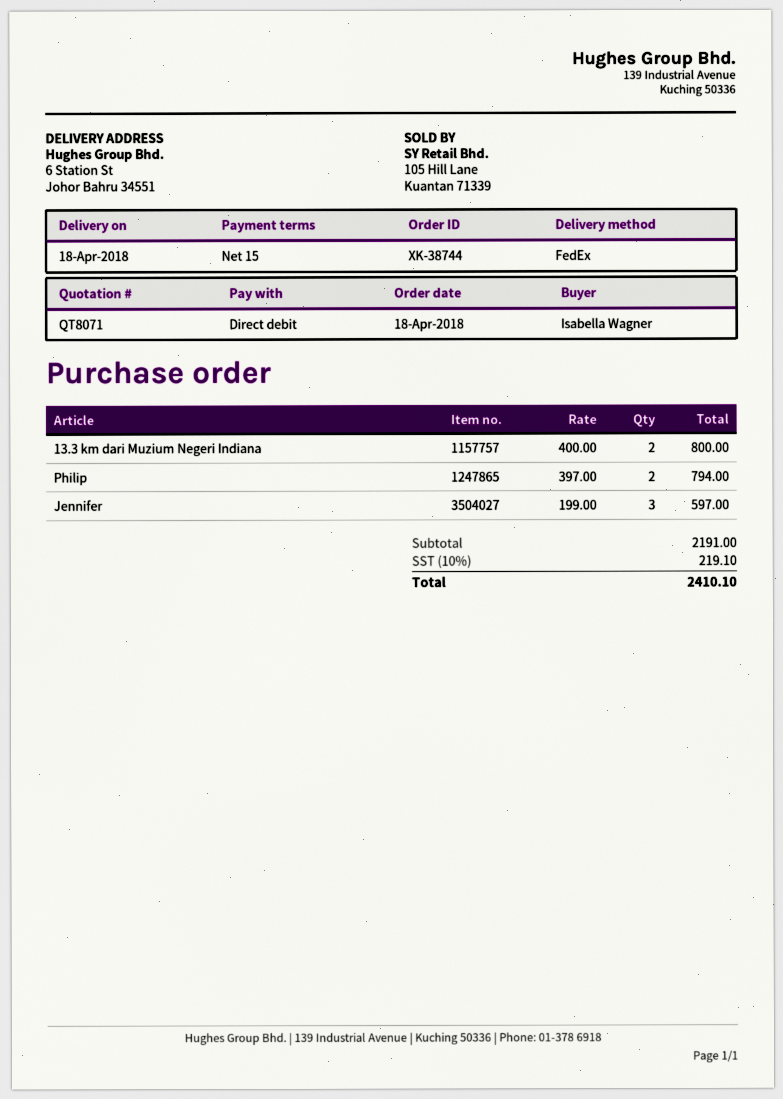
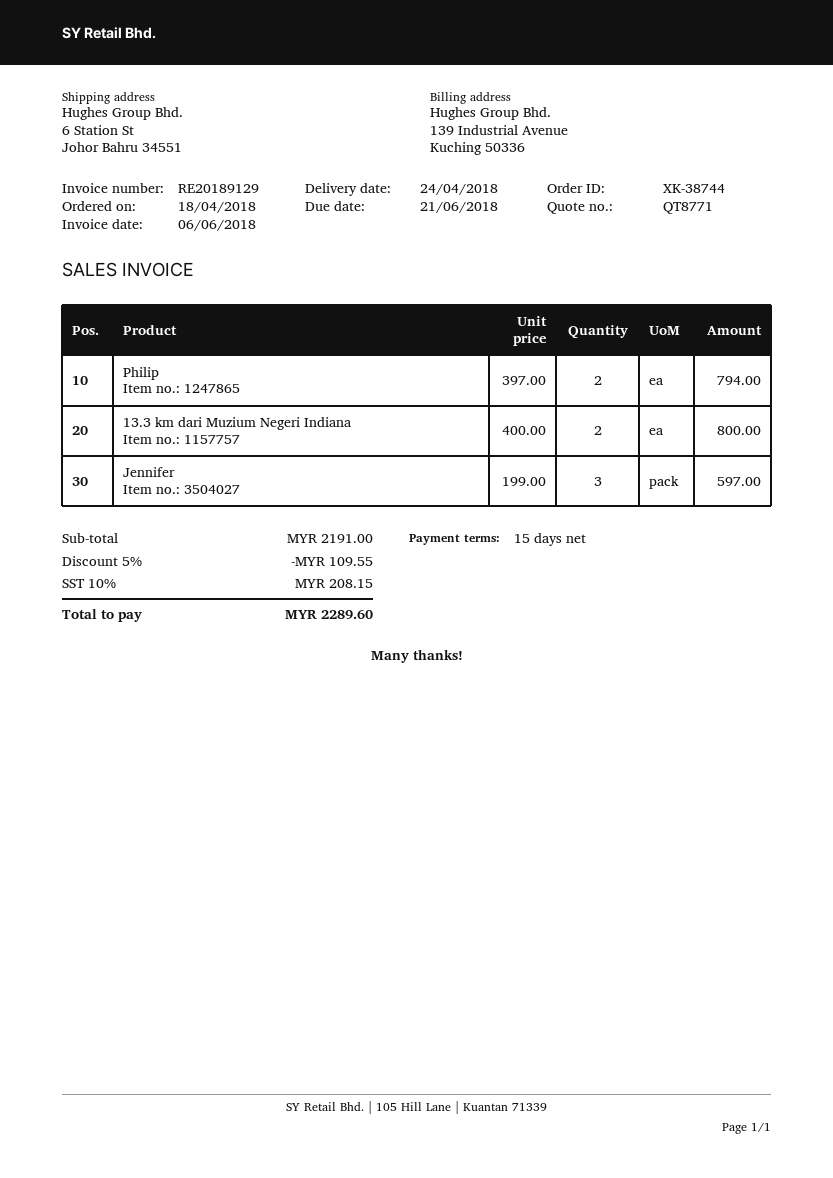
quote number: QT8071 -> QT8771
delivery date: 2018-04-18 -> 2018-04-24
discount: none -> 5% = 109.55
tax: 10% = 219.10 -> 10% = 208.15
total: 2410.10 -> 2289.60

